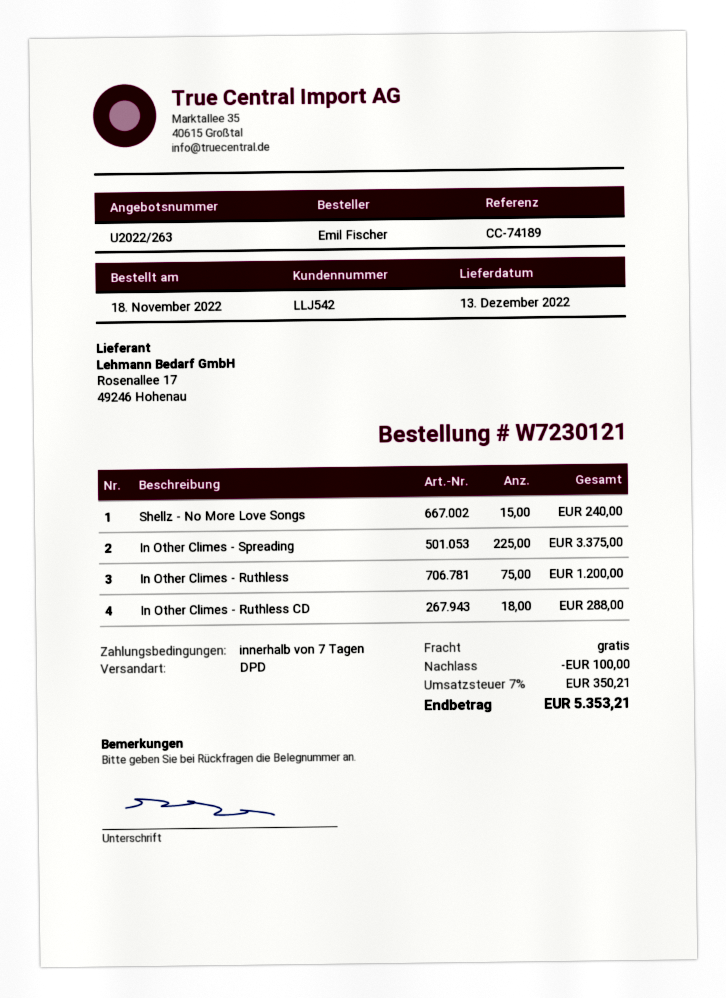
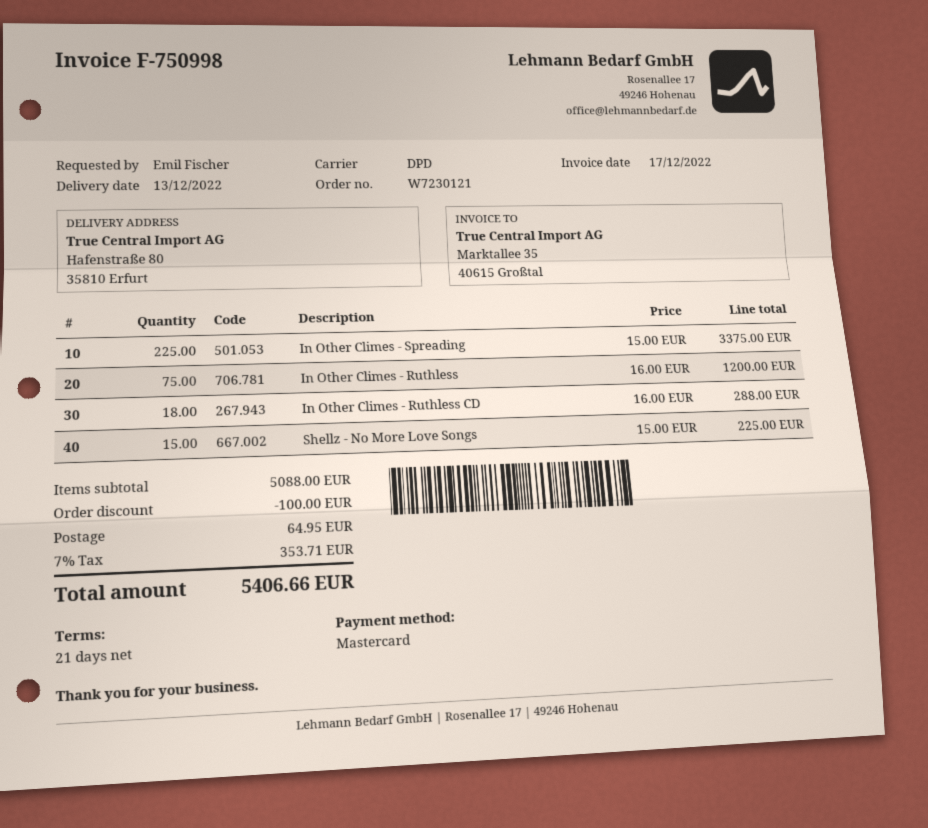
payment terms: 7 days -> 21 days
Shellz - No More Love Songs: 15 for 240.00 -> 15 for 225.00
shipping: 0.00 -> 64.95
tax: 7% = 350.21 -> 7% = 353.71
total: 5353.21 -> 5406.66

